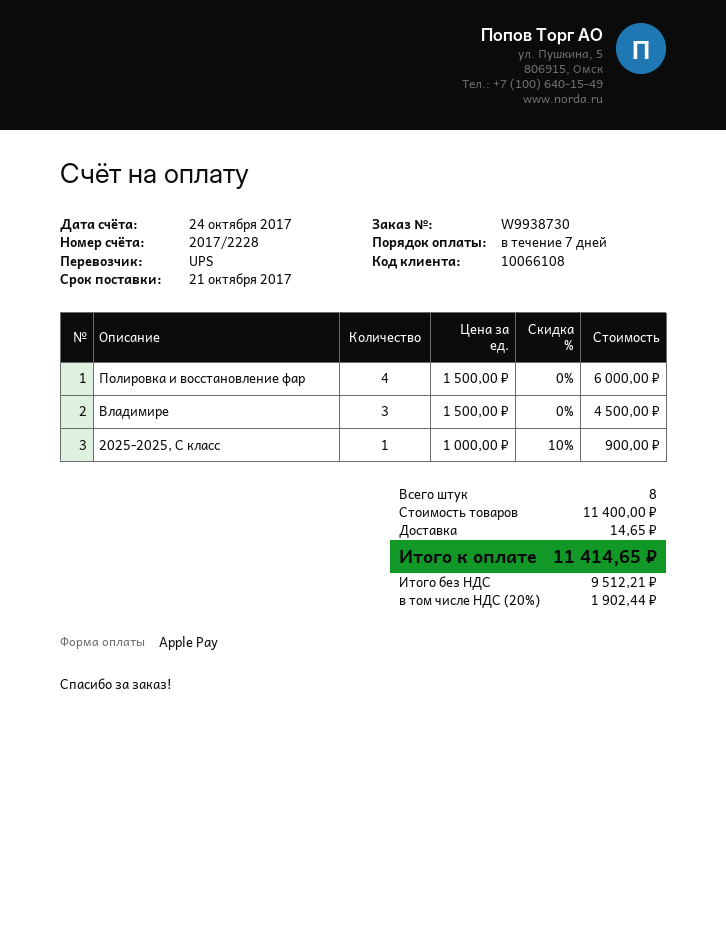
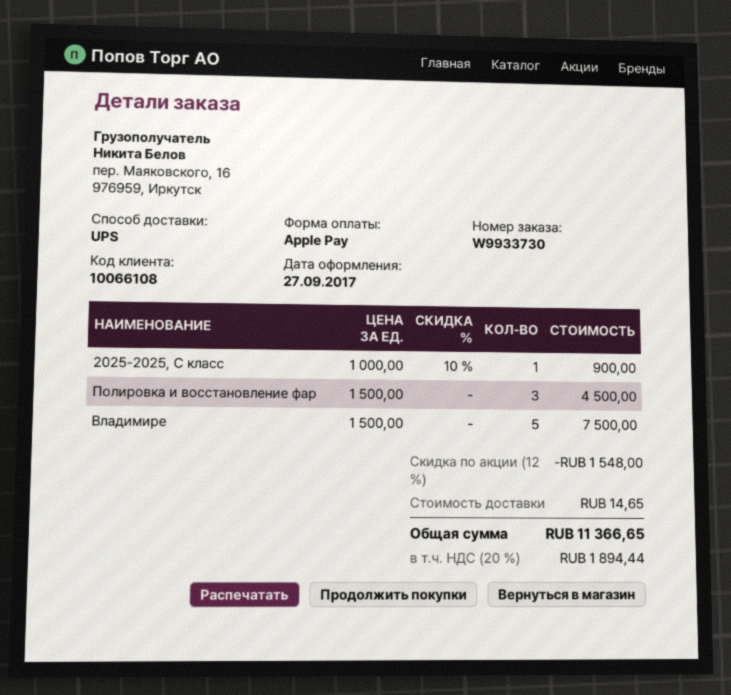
order number: W9938730 -> W9933730
Полировка и восстановление фар: 4 x 1500.00 = 6000.00 -> 3 x 1500.00 = 4500.00
Владимире: 3 x 1500.00 = 4500.00 -> 5 x 1500.00 = 7500.00
discount: none -> 12% = 1548.00
tax: 20% = 1902.44 -> 20% = 1894.44
total: 11414.65 -> 11366.65

